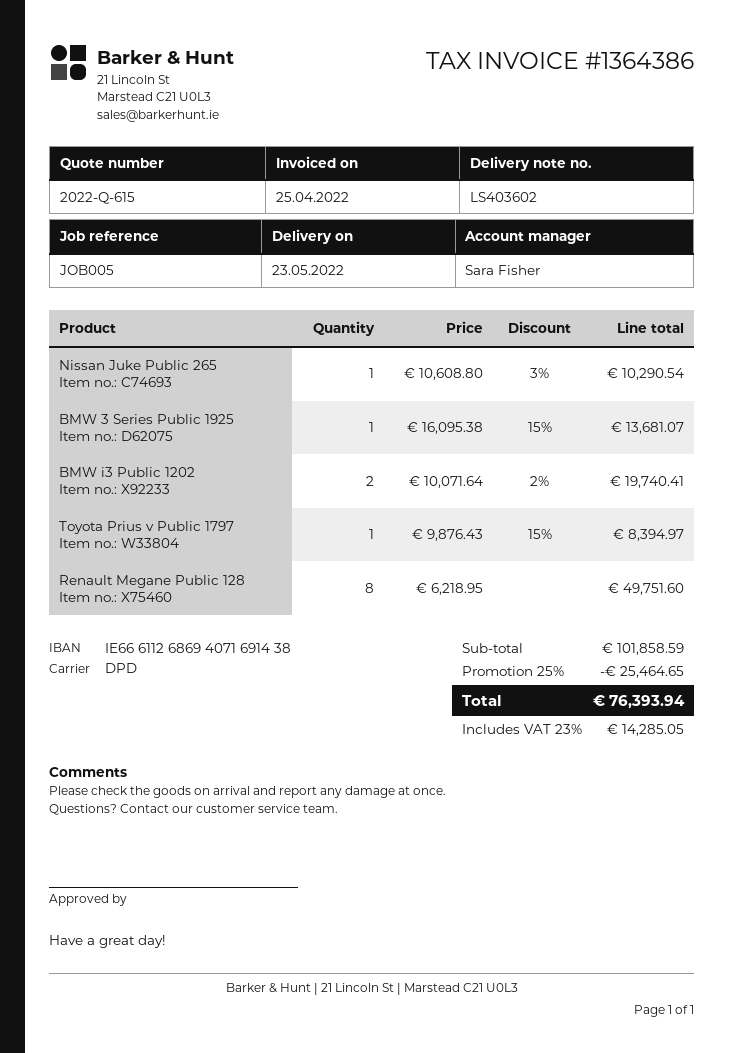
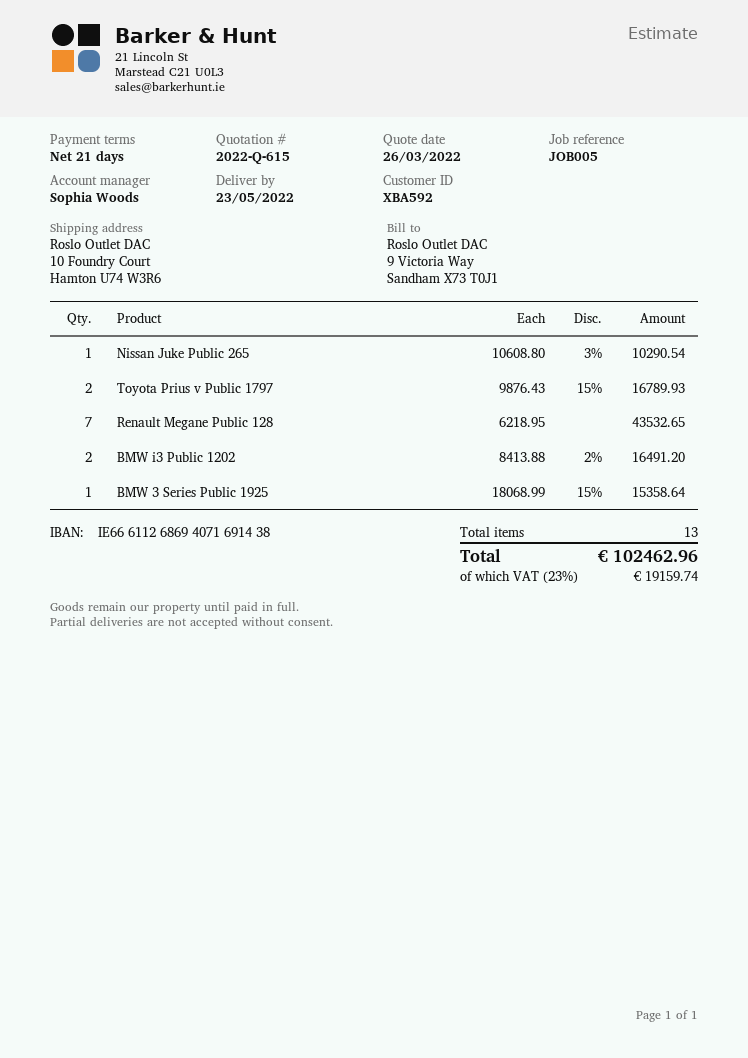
sales rep: Sara Fisher -> Sophia Woods
BMW 3 Series Public 1925: 1 x 16095.38 - 15% = 13681.07 -> 1 x 18068.99 - 15% = 15358.64
BMW i3 Public 1202: 2 x 10071.64 - 2% = 19740.41 -> 2 x 8413.88 - 2% = 16491.20
Toyota Prius v Public 1797: 1 x 9876.43 - 15% = 8394.97 -> 2 x 9876.43 - 15% = 16789.93
Renault Megane Public 128: 8 x 6218.95 = 49751.60 -> 7 x 6218.95 = 43532.65
discount: 25% = 25464.65 -> none
tax: 23% = 14285.05 -> 23% = 19159.74
total: 76393.94 -> 102462.96

